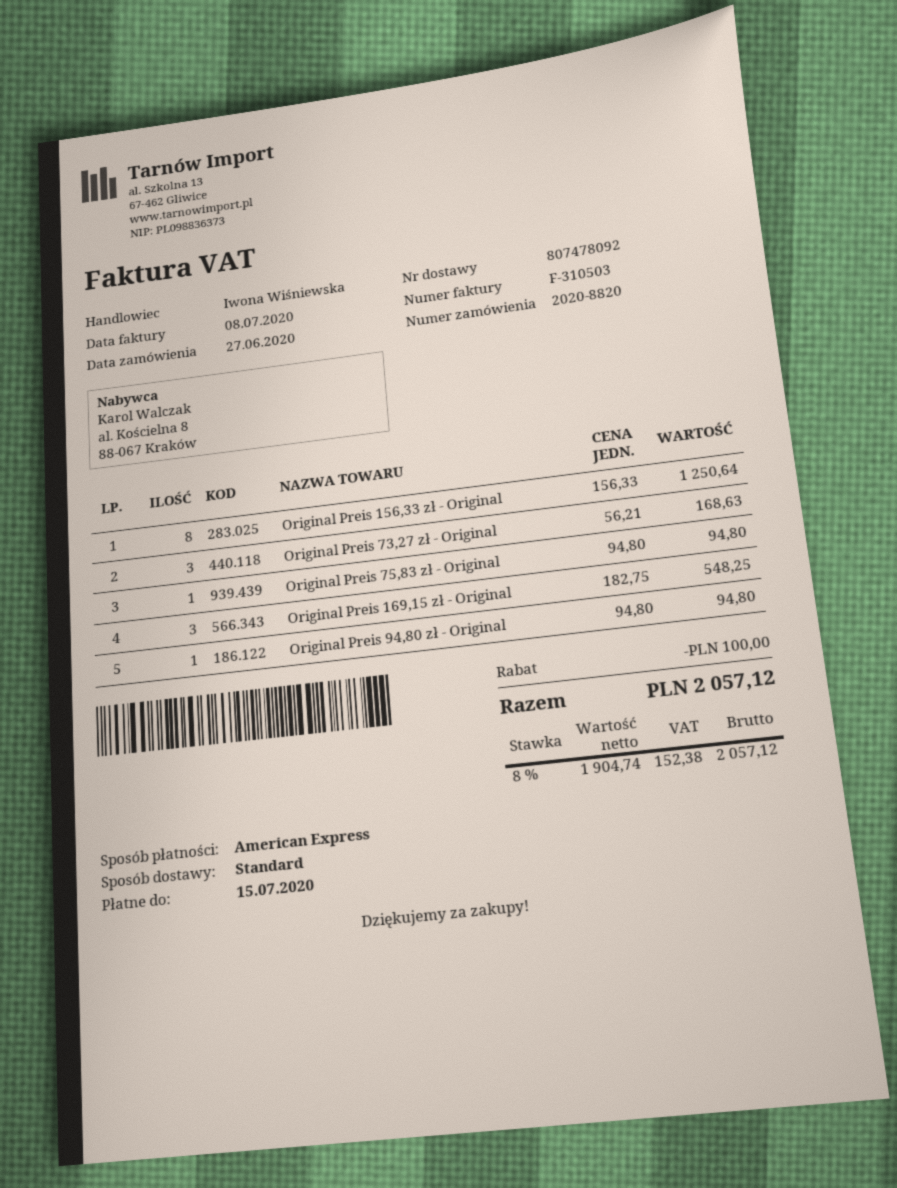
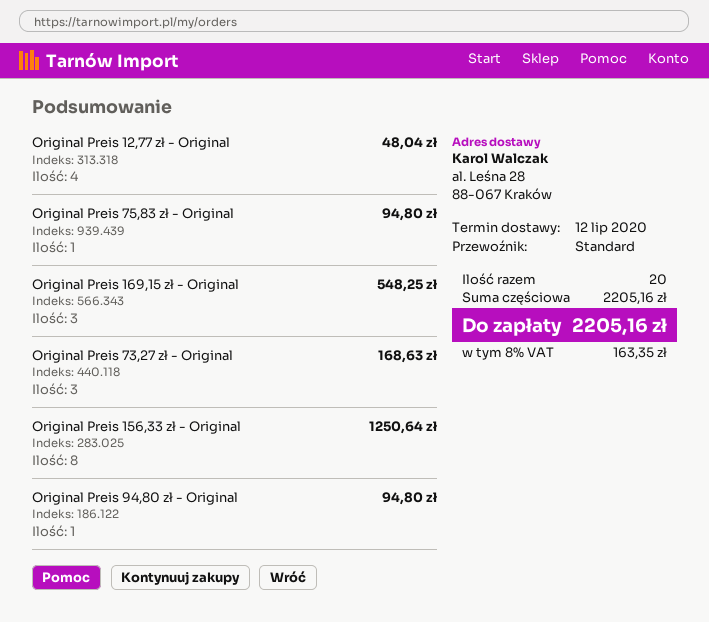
Original Preis 12,77 zł - Original: none -> 4 for 48.04
discount: 100.00 -> none
tax: 8% = 152.38 -> 8% = 163.35
total: 2057.12 -> 2205.16

